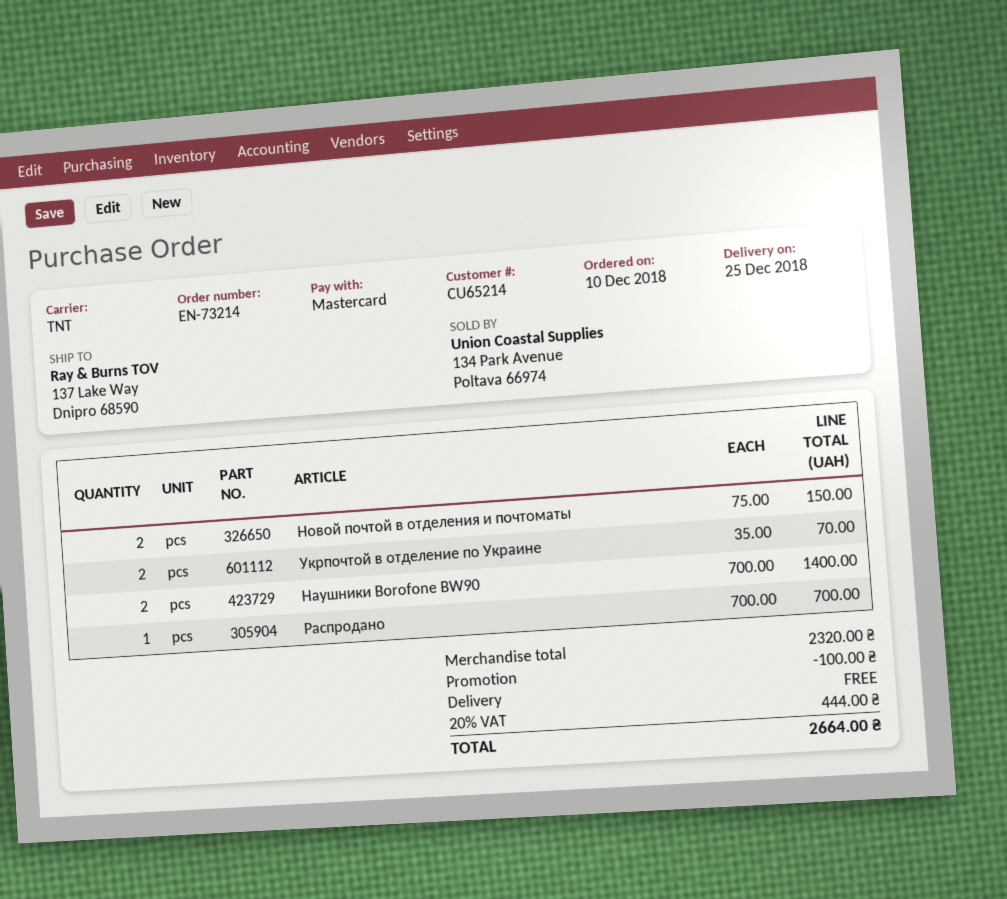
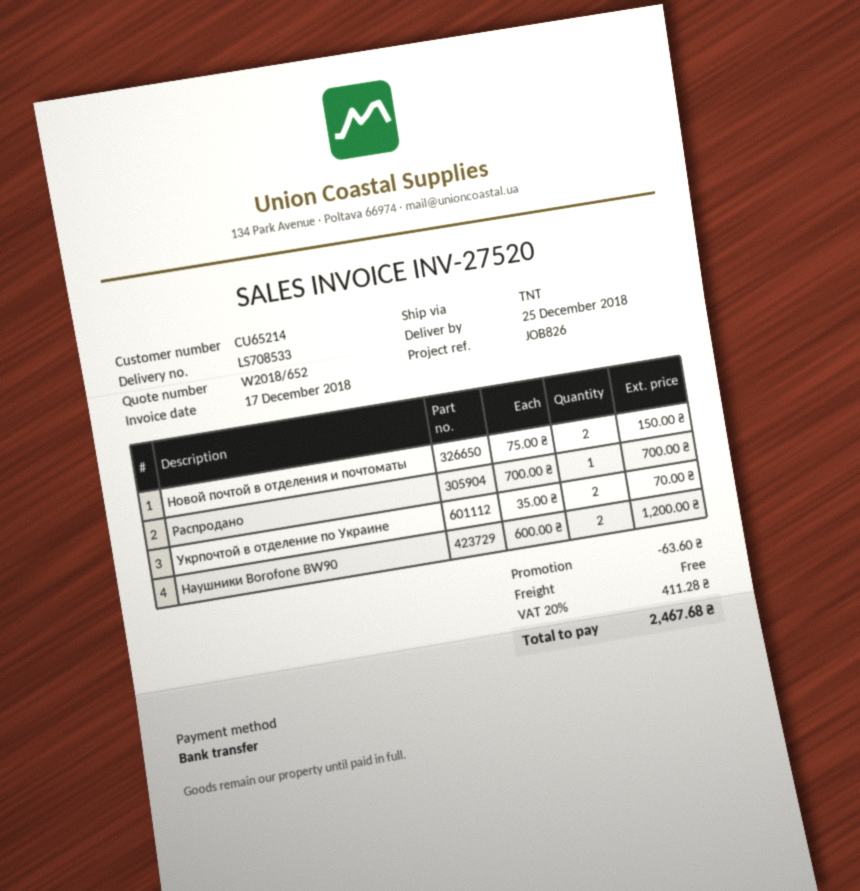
payment method: Mastercard -> bank transfer
Наушники Borofone BW90: 2 x 700.00 = 1400.00 -> 2 x 600.00 = 1200.00
discount: 100.00 -> 63.60
tax: 20% = 444.00 -> 20% = 411.28
total: 2664.00 -> 2467.68

